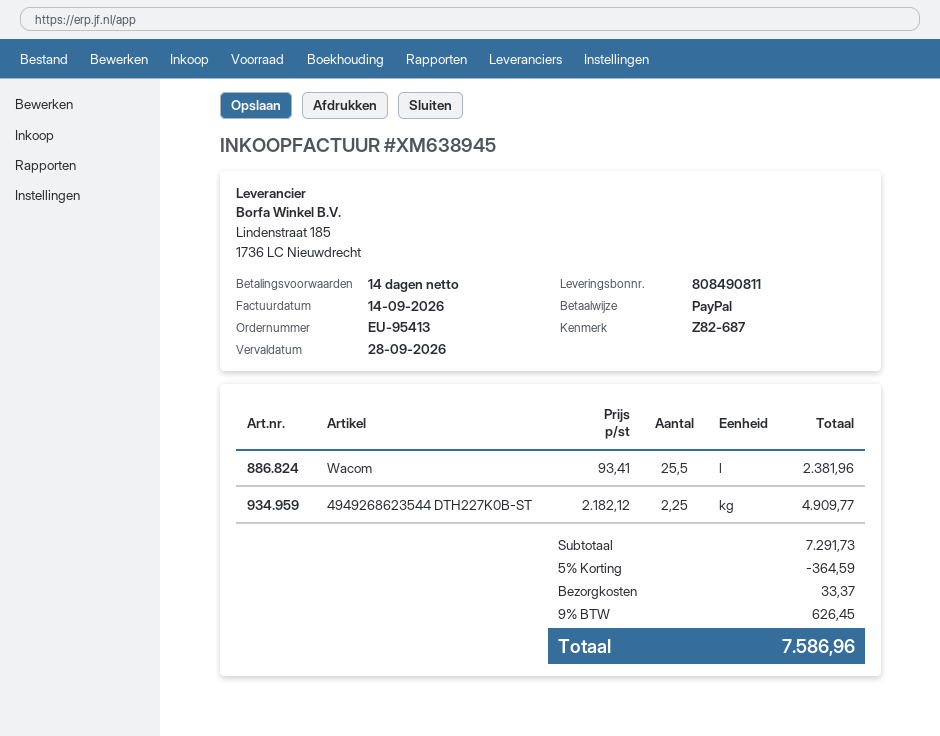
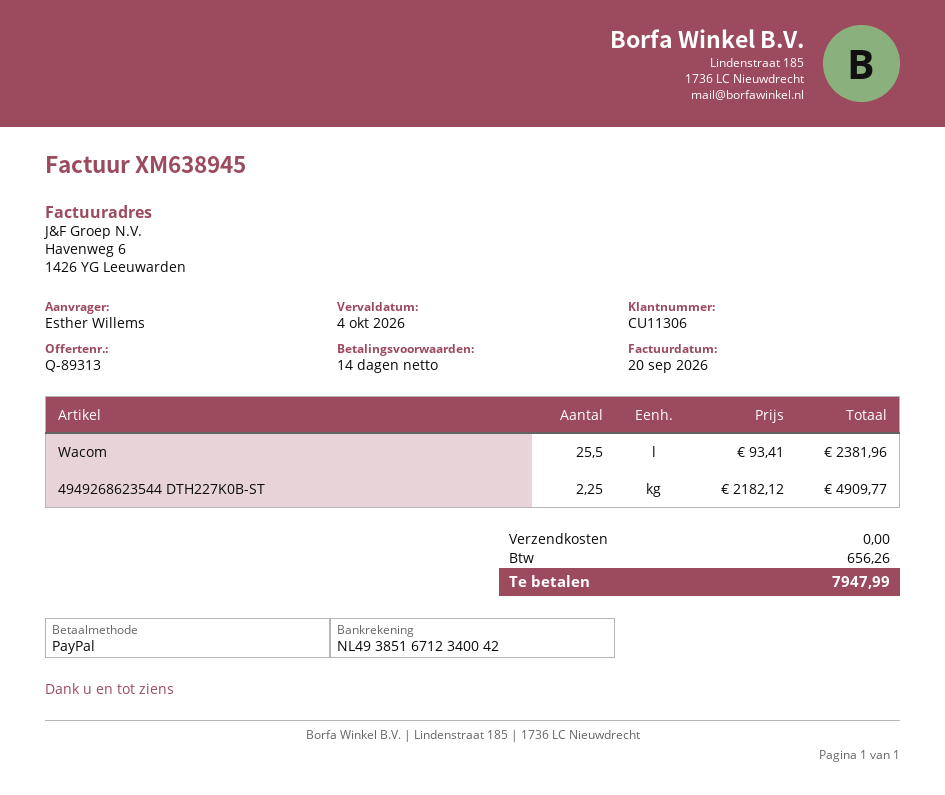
invoice date: 2026-09-14 -> 2026-09-20
due date: 2026-09-28 -> 2026-10-04
discount: 5% = 364.59 -> none
shipping: 33.37 -> 0.00
tax: 626.45 -> 656.26
total: 7586.96 -> 7947.99

